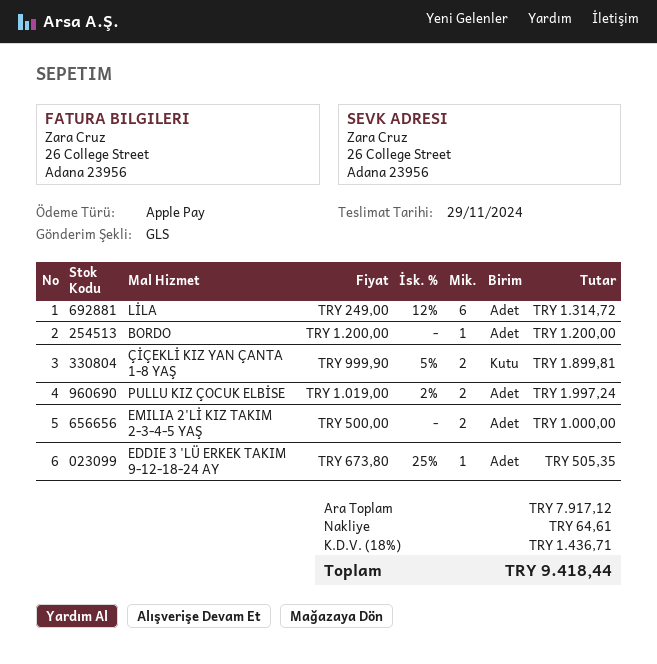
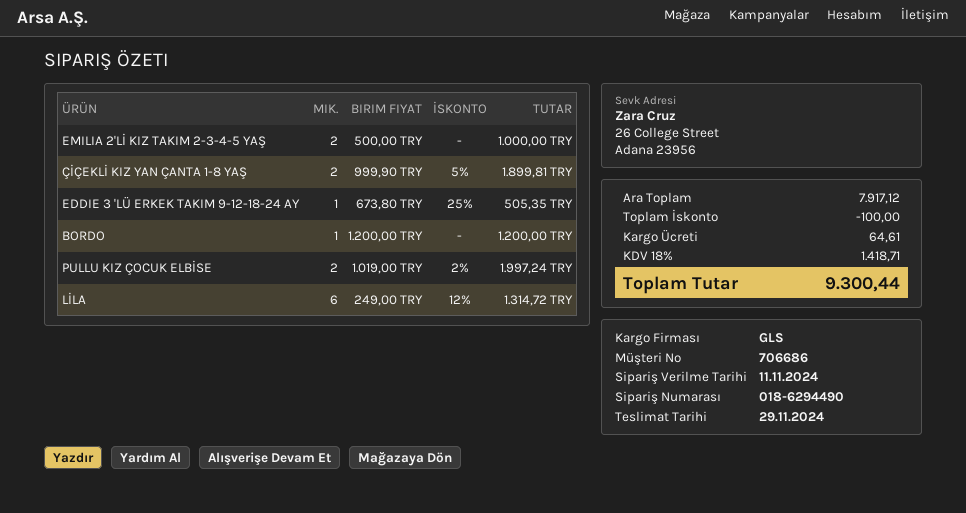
discount: none -> 100.00
tax: 18% = 1436.71 -> 18% = 1418.71
total: 9418.44 -> 9300.44

